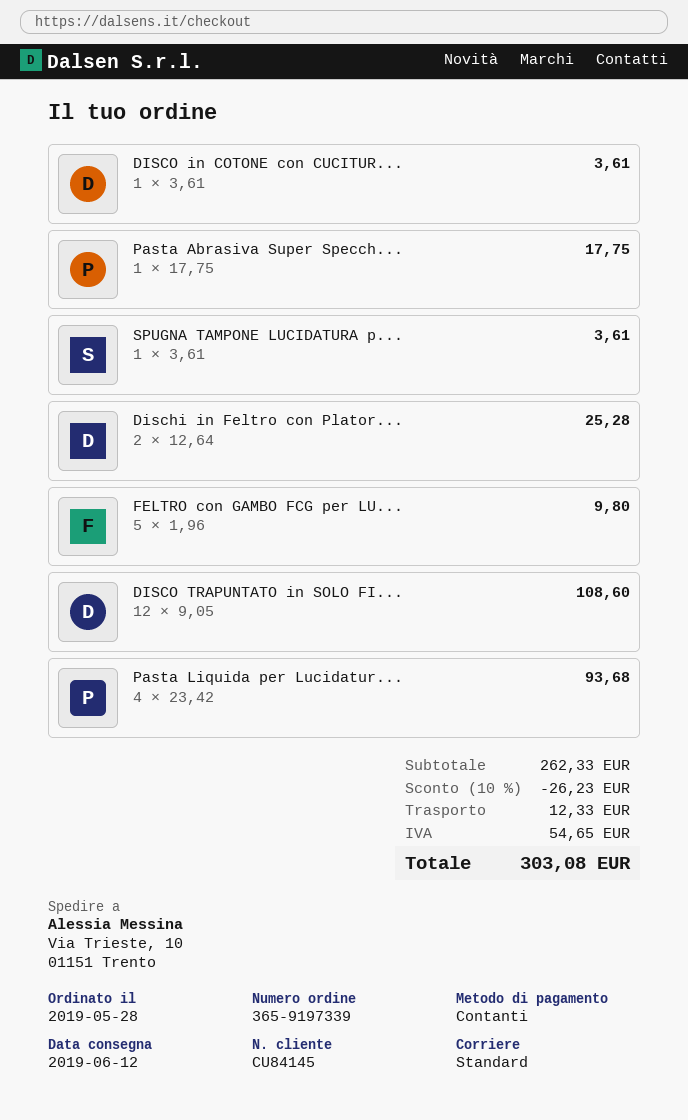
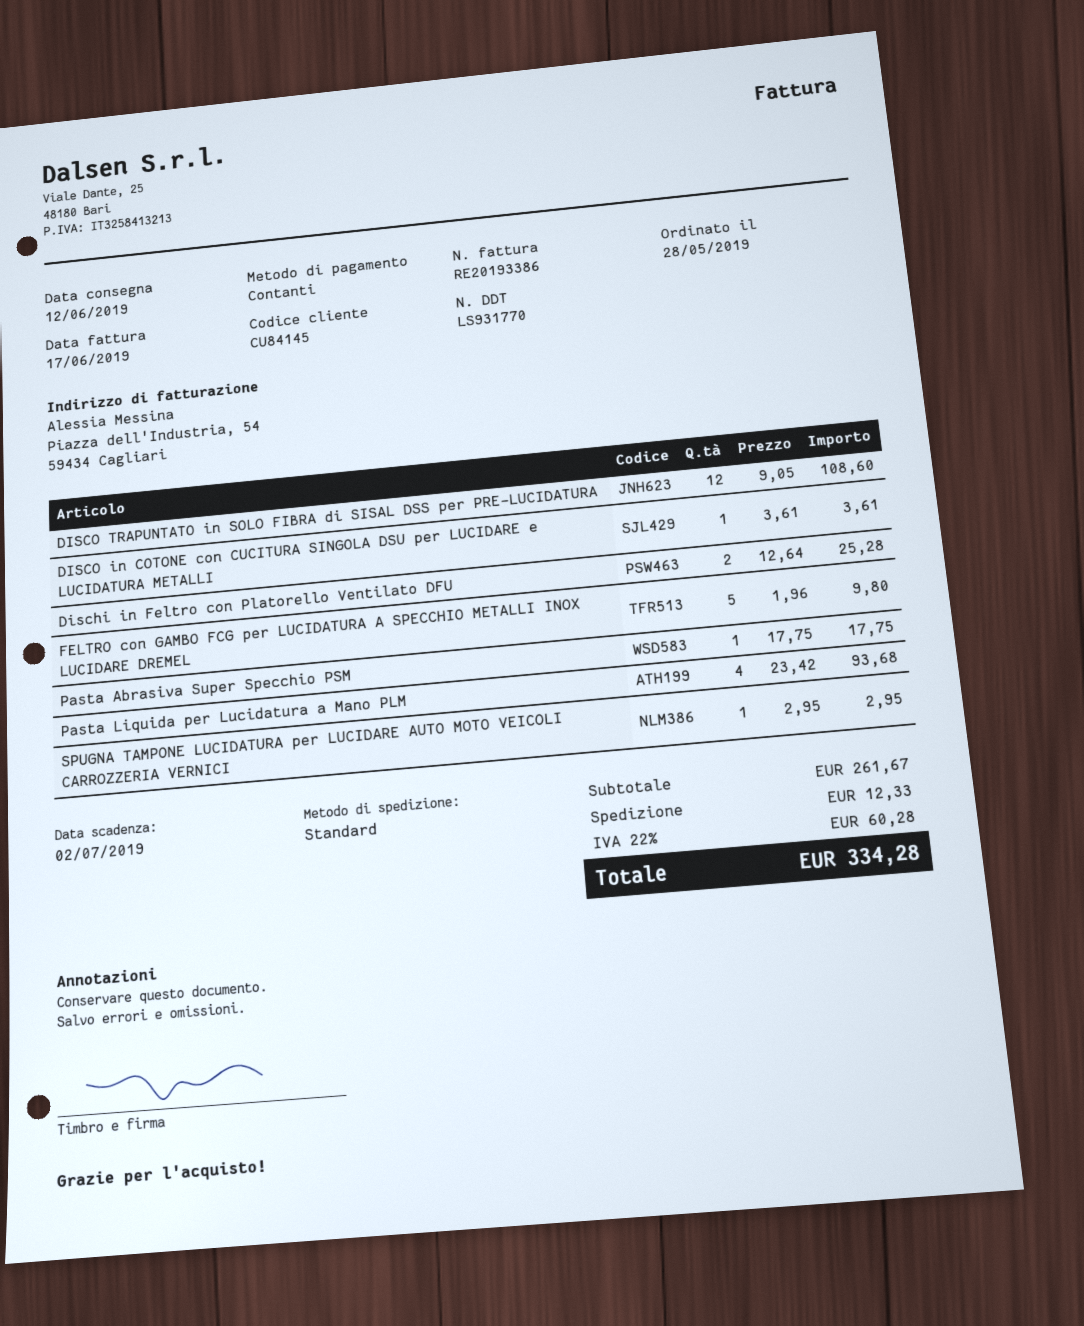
SPUGNA TAMPONE LUCIDATURA p...: 1 x 3.61 = 3.61 -> 1 x 2.95 = 2.95
subtotal: 262.33 -> 261.67
discount: 10% = 26.23 -> none
tax: 54.65 -> 60.28
total: 303.08 -> 334.28

